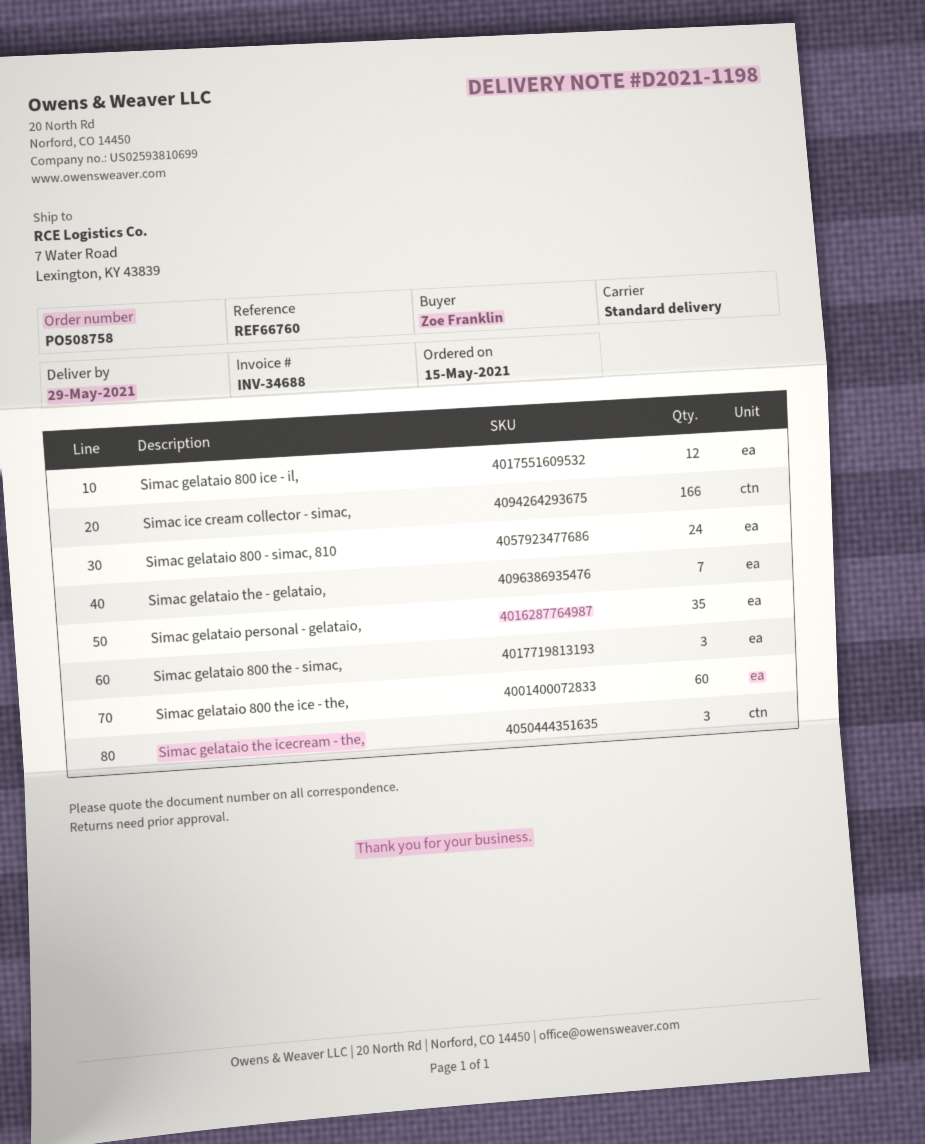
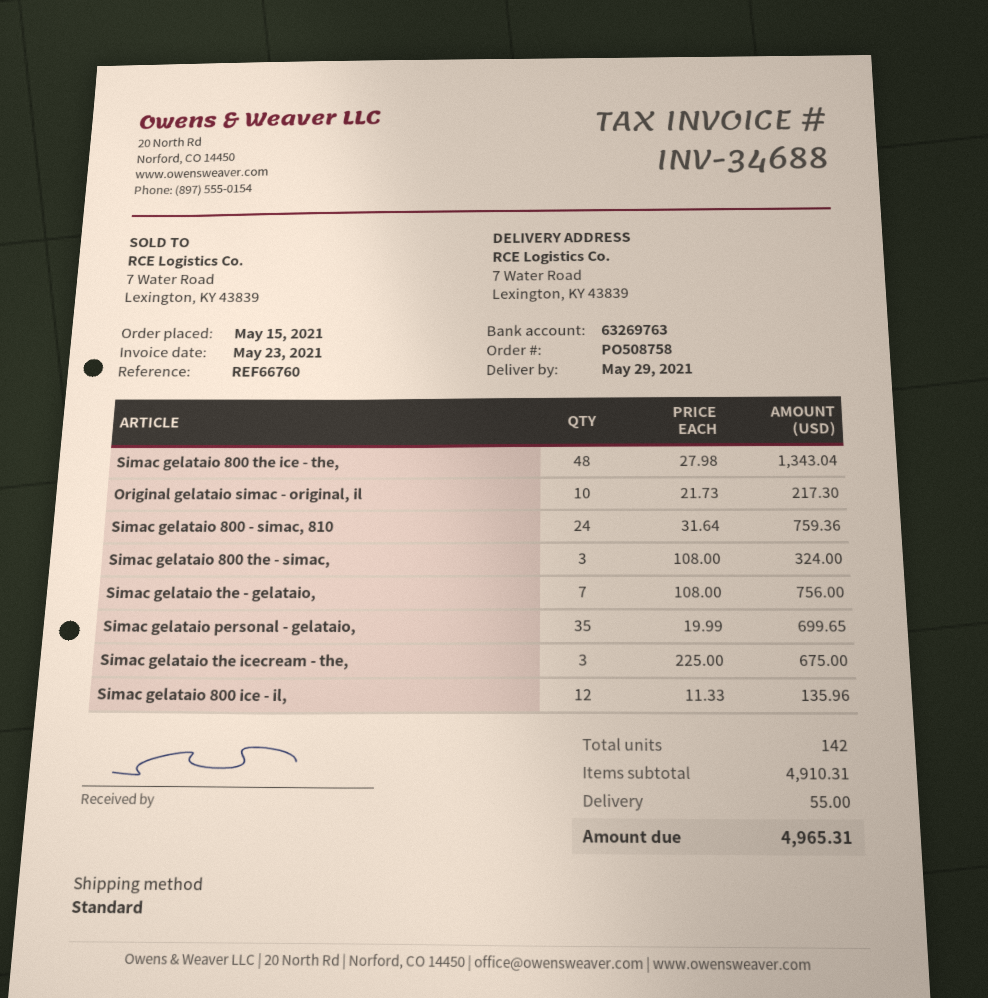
Simac ice cream collector - simac,: 166 -> none
Simac gelataio 800 the ice - the,: 60 -> 48
Original gelataio simac - original, il: none -> 10

